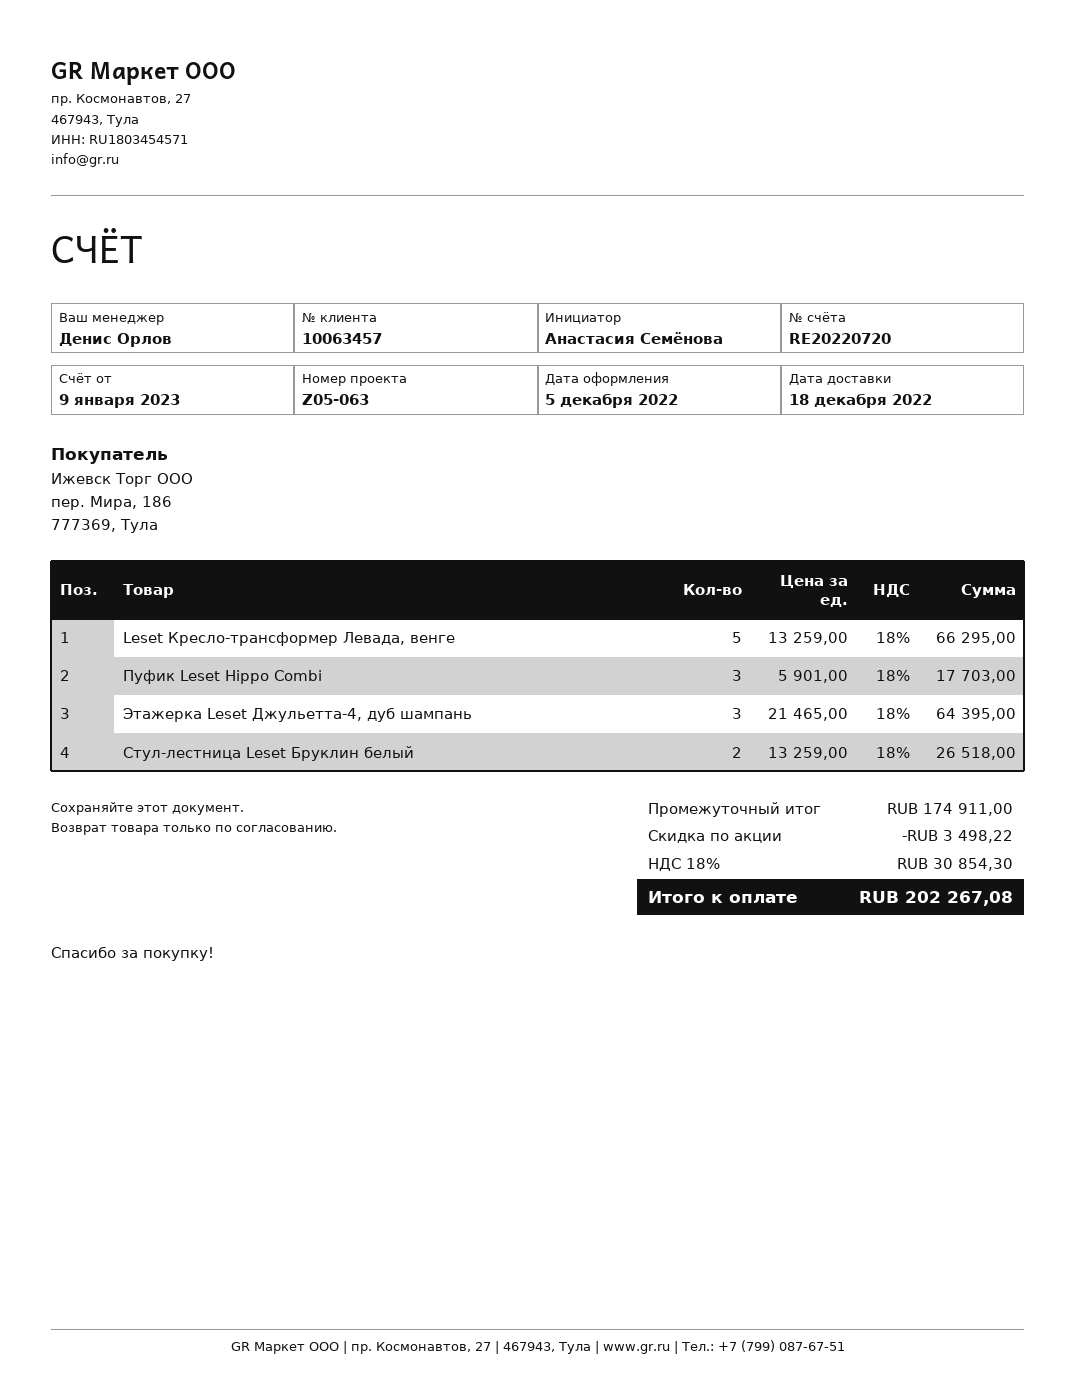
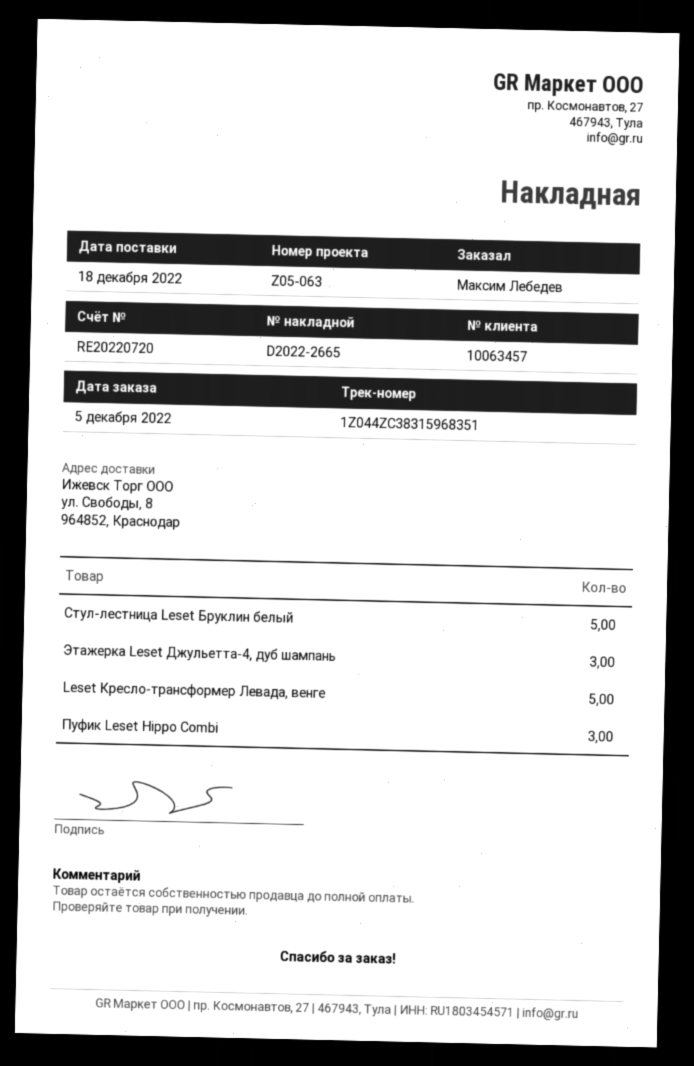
ordered by: Анастасия Семёнова -> Максим Лебедев
Стул-лестница Leset Бруклин белый: 2 -> 5

